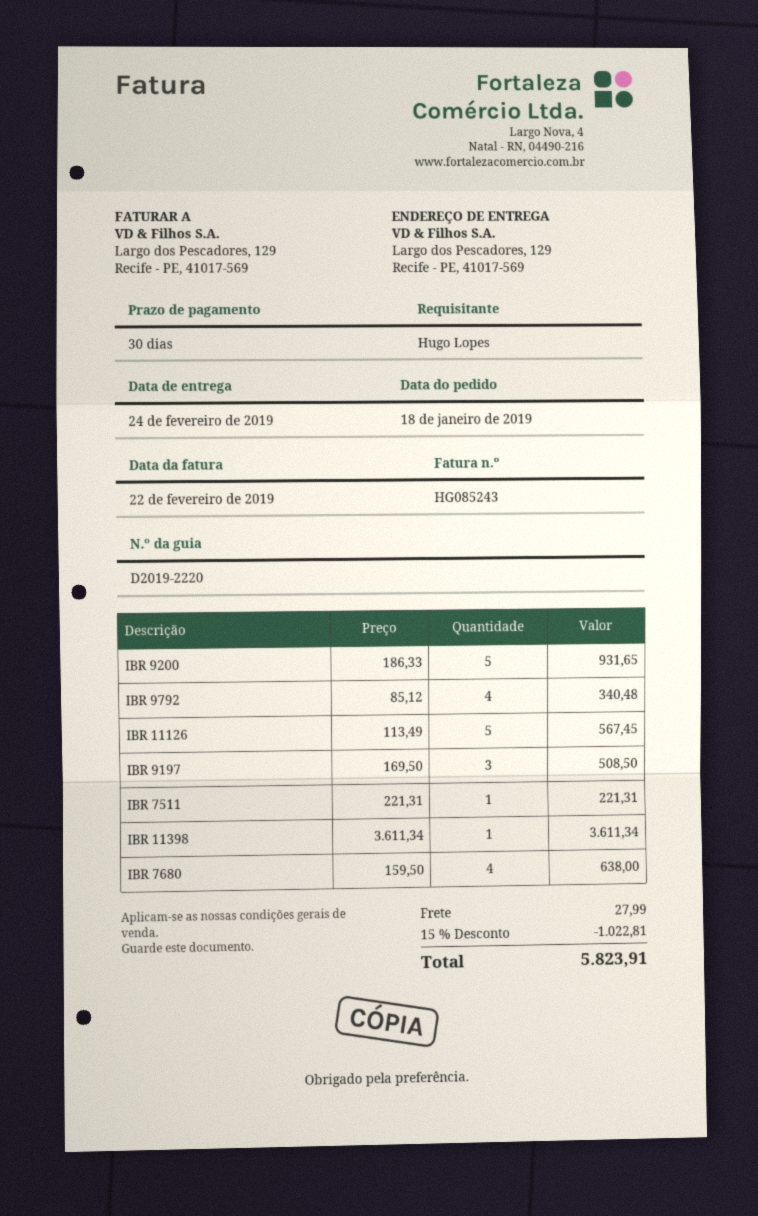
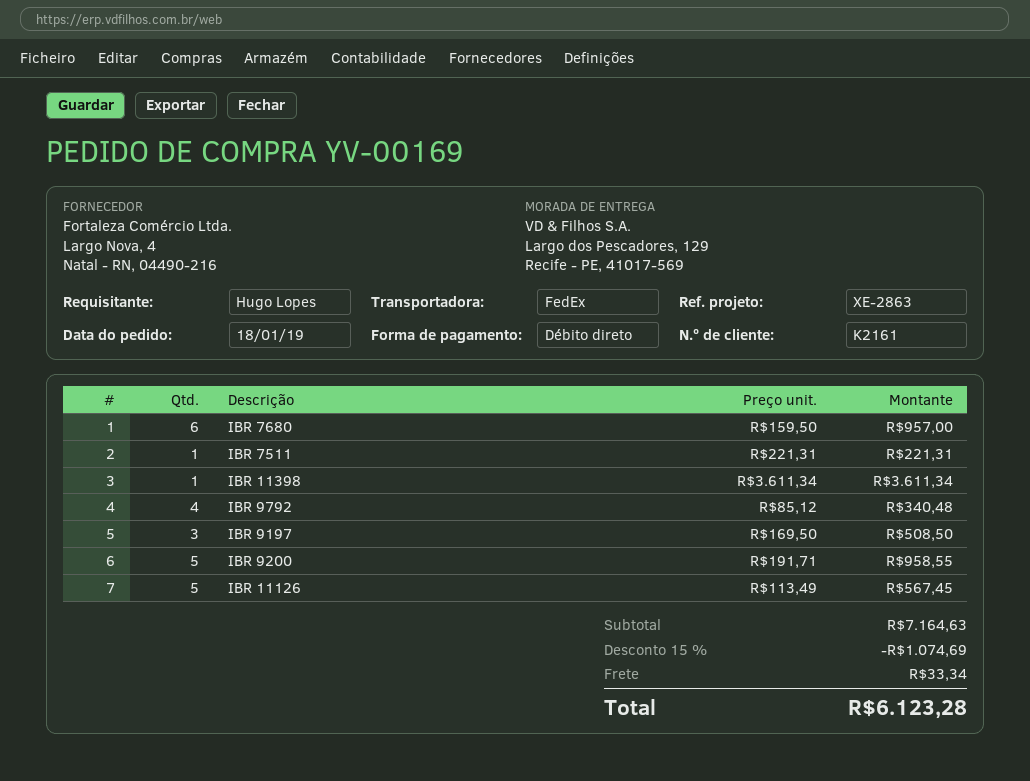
IBR 9200: 5 x 186.33 = 931.65 -> 5 x 191.71 = 958.55
IBR 7680: 4 x 159.50 = 638.00 -> 6 x 159.50 = 957.00
discount: 15% = 1022.81 -> 15% = 1074.69
shipping: 27.99 -> 33.34
total: 5823.91 -> 6123.28

